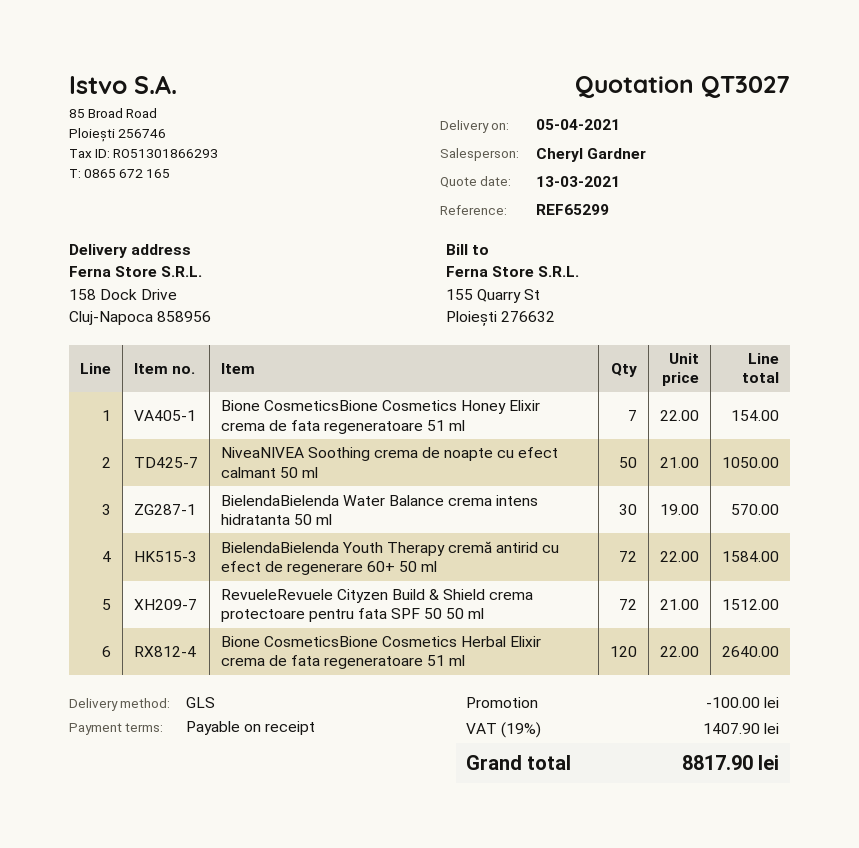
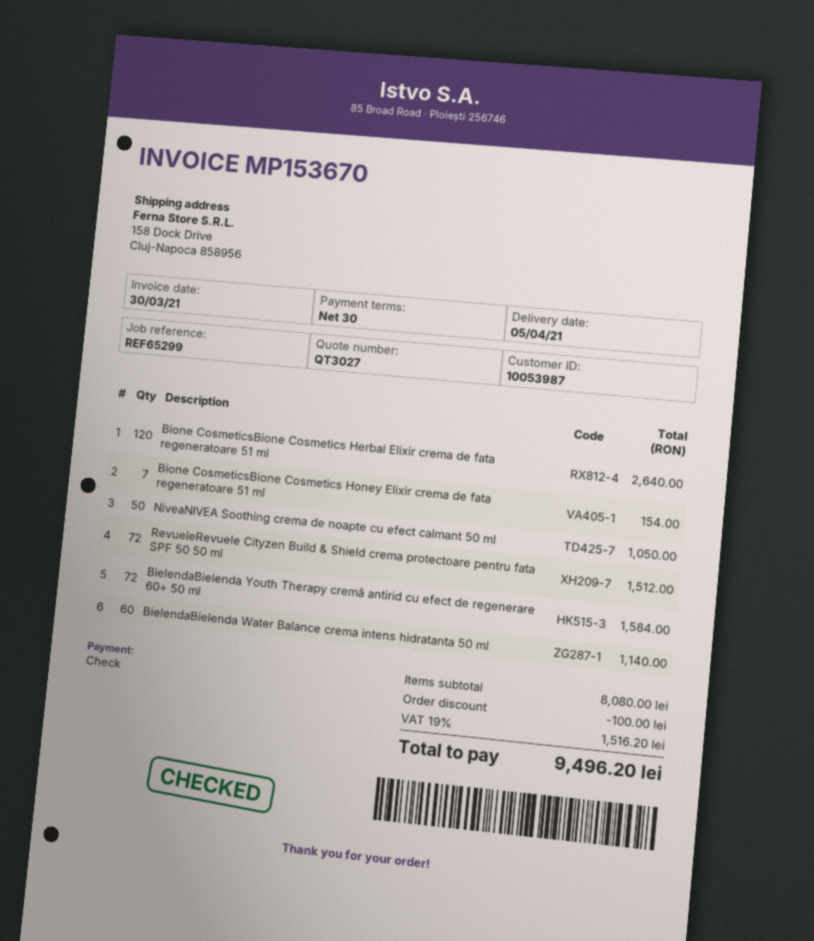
payment terms: on receipt -> 30 days
BielendaBielenda Water Balance crema intens hidratanta 50 ml: 30 for 570.00 -> 60 for 1140.00
tax: 19% = 1407.90 -> 19% = 1516.20
total: 8817.90 -> 9496.20

